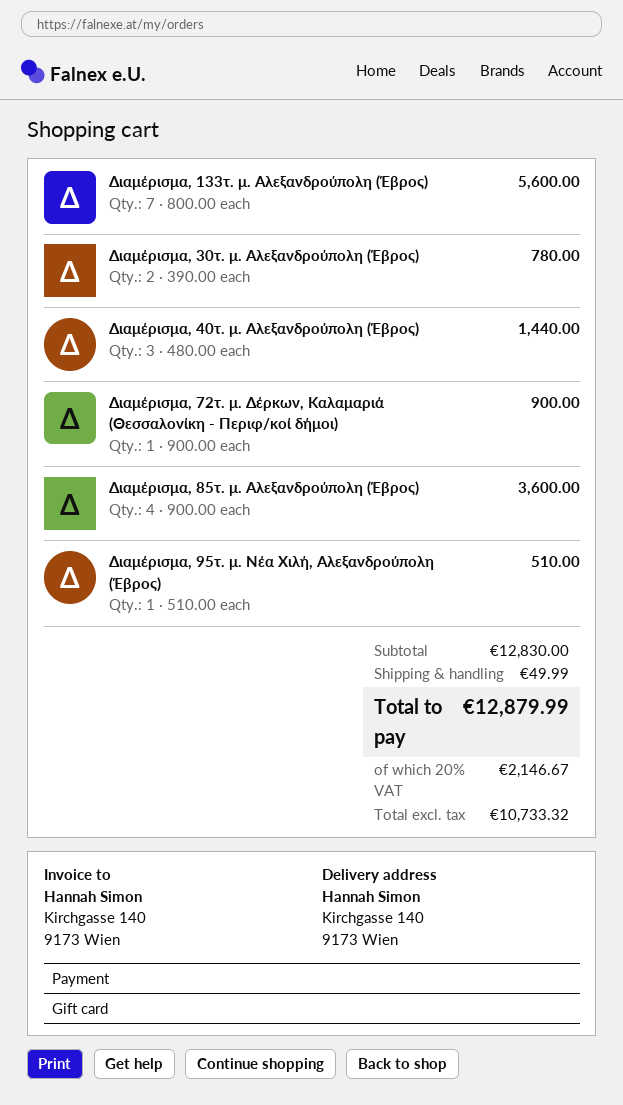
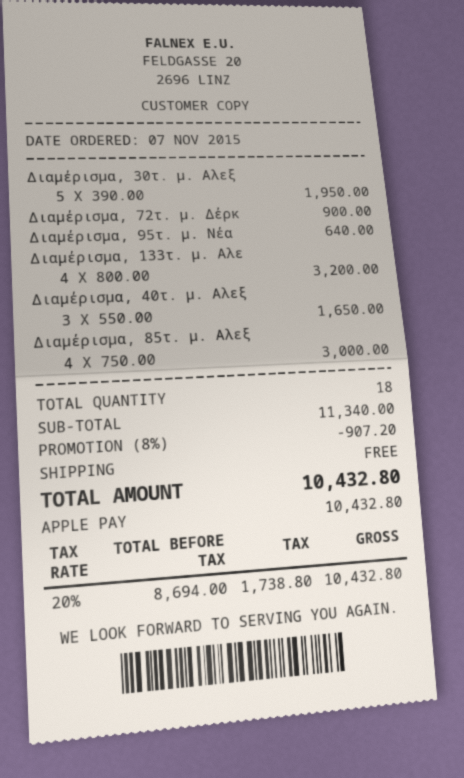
payment method: gift card -> Apple Pay
Διαμέρισμα, 133τ. μ. Αλεξανδρούπολη (Έβρος): 7 x 800.00 = 5600.00 -> 4 x 800.00 = 3200.00
Διαμέρισμα, 30τ. μ. Αλεξανδρούπολη (Έβρος): 2 x 390.00 = 780.00 -> 5 x 390.00 = 1950.00
Διαμέρισμα, 40τ. μ. Αλεξανδρούπολη (Έβρος): 3 x 480.00 = 1440.00 -> 3 x 550.00 = 1650.00
Διαμέρισμα, 85τ. μ. Αλεξανδρούπολη (Έβρος): 4 x 900.00 = 3600.00 -> 4 x 750.00 = 3000.00
Διαμέρισμα, 95τ. μ. Νέα Χιλή, Αλεξανδρούπολη (Έβρος): 1 x 510.00 = 510.00 -> 1 x 640.00 = 640.00
subtotal: 12830.00 -> 11340.00
discount: none -> 8% = 907.20
shipping: 49.99 -> 0.00
net: 10733.32 -> 8694.00
tax: 20% = 2146.67 -> 20% = 1738.80
total: 12879.99 -> 10432.80

